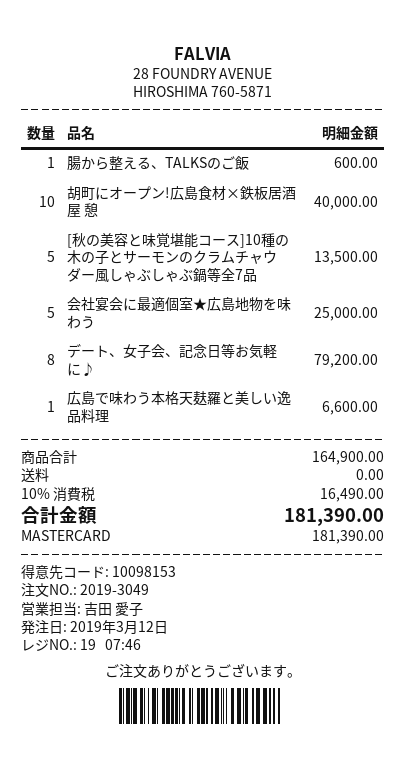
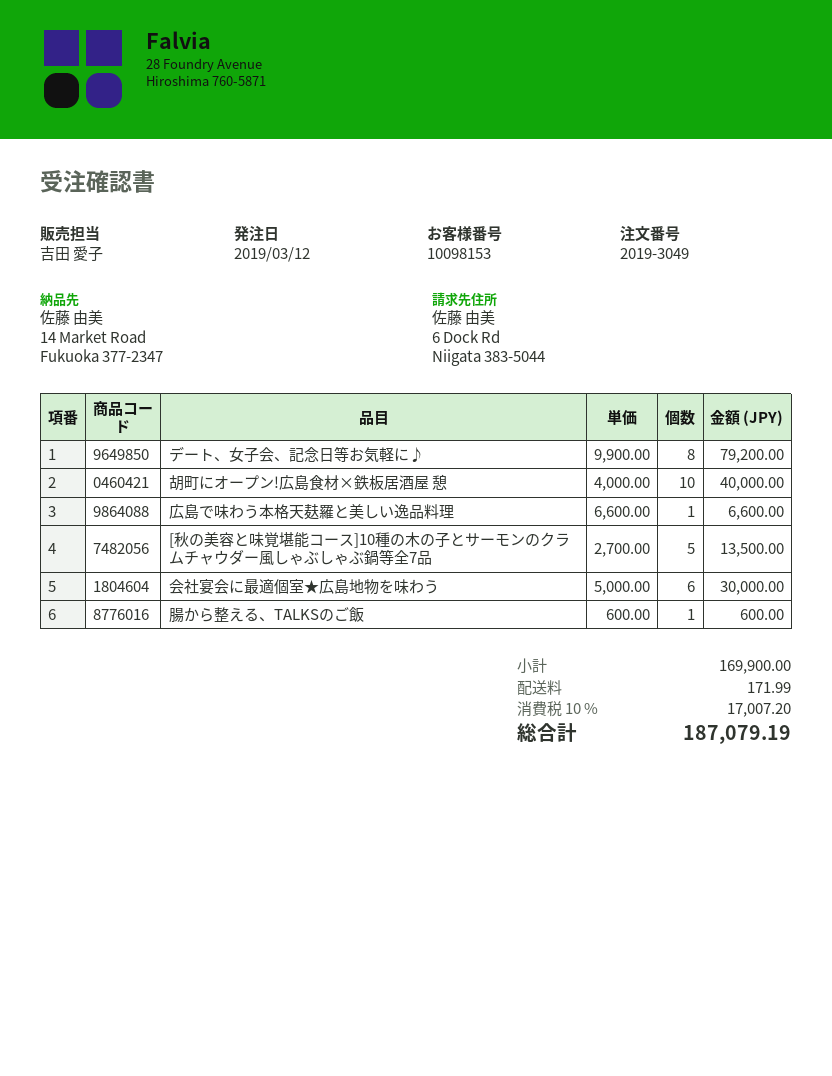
会社宴会に最適個室★広島地物を味わう: 5 for 25000.00 -> 6 for 30000.00
subtotal: 164900.00 -> 169900.00
shipping: 0.00 -> 171.99
tax: 10% = 16490.00 -> 10% = 17007.20
total: 181390.00 -> 187079.19

